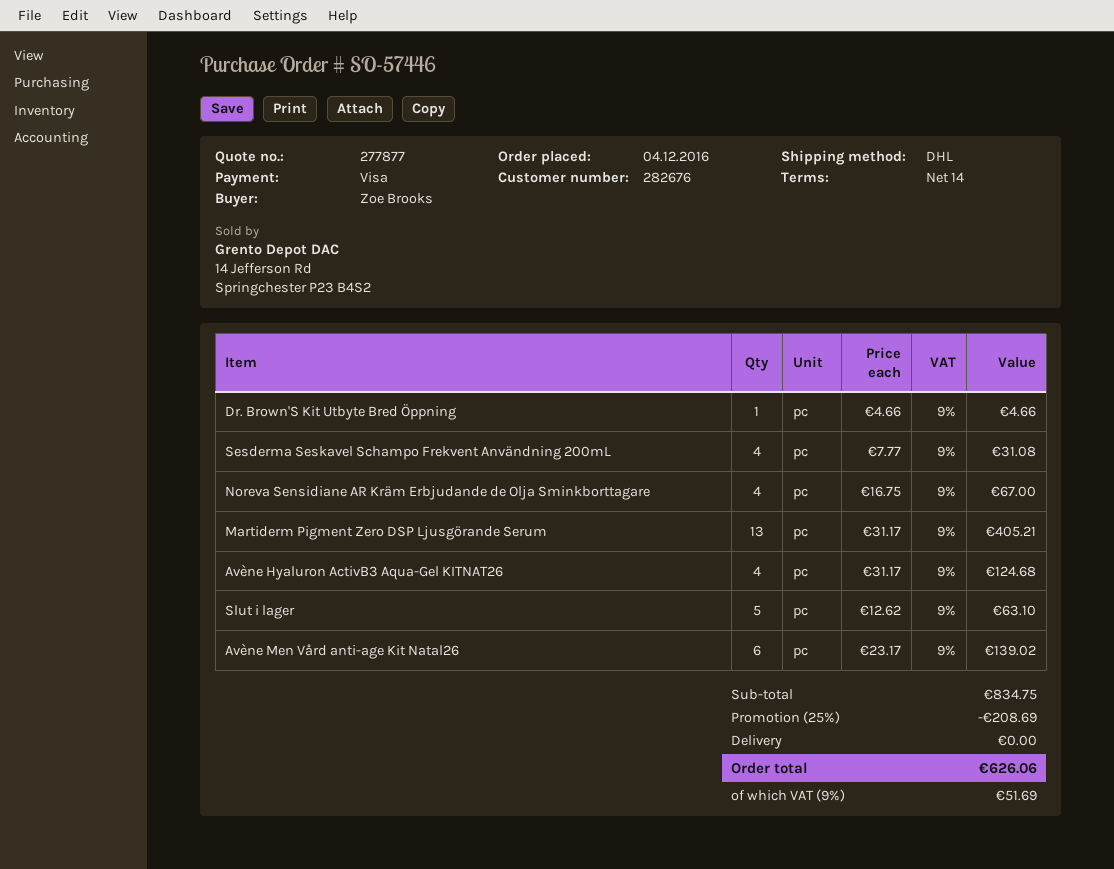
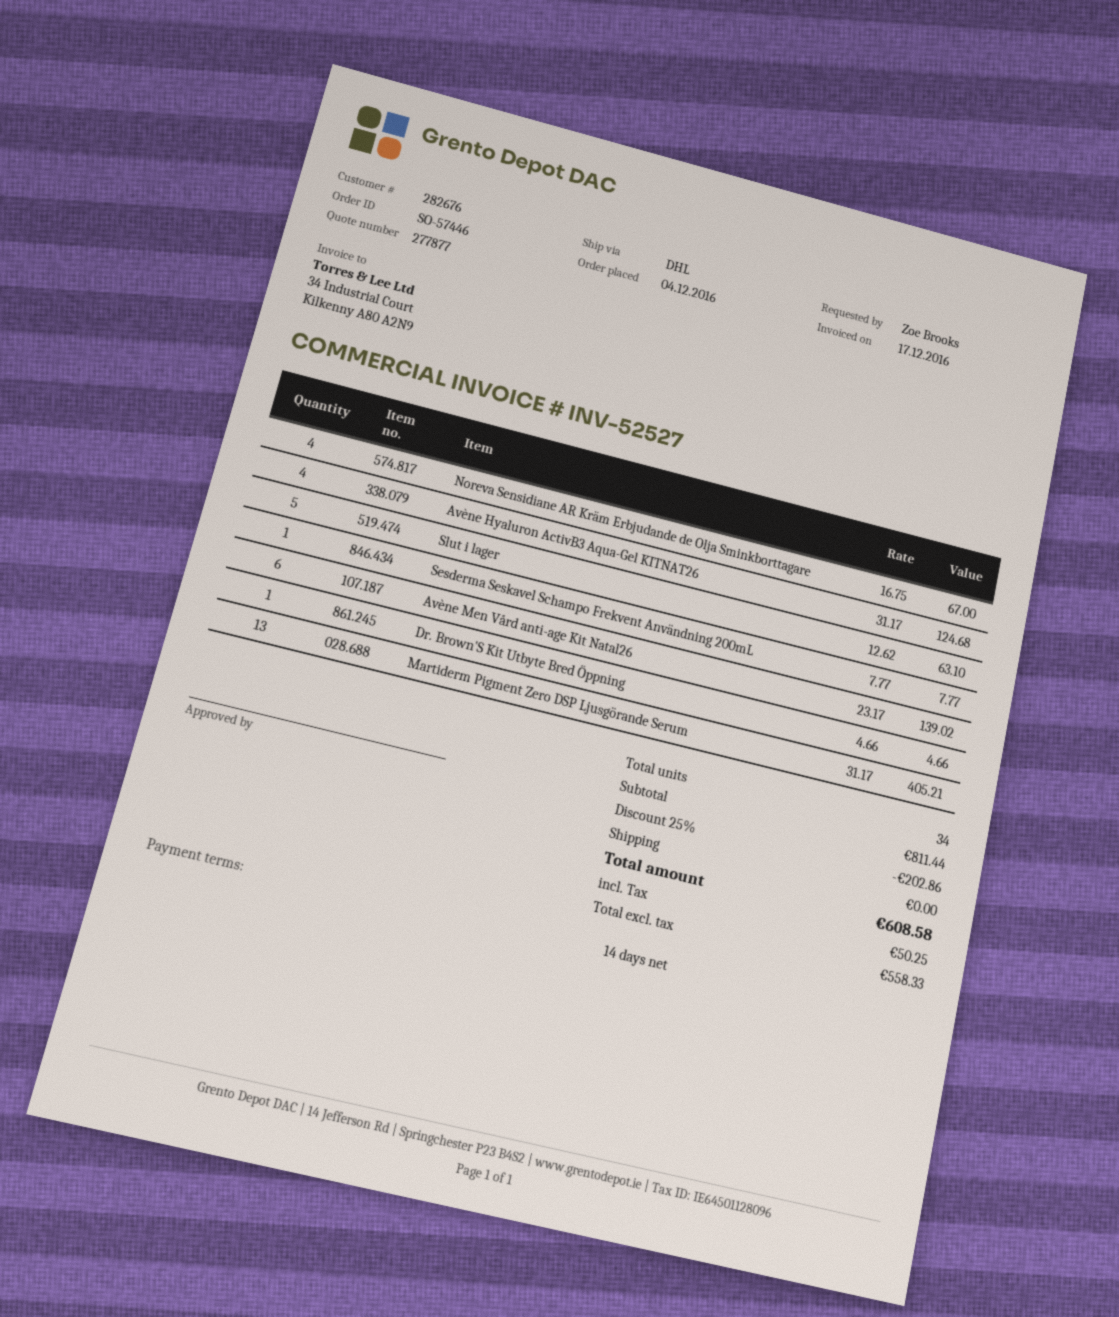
Sesderma Seskavel Schampo Frekvent Användning 200mL: 4 x 7.77 = 31.08 -> 1 x 7.77 = 7.77
subtotal: 834.75 -> 811.44
discount: 25% = 208.69 -> 25% = 202.86
tax: 51.69 -> 50.25
total: 626.06 -> 608.58

